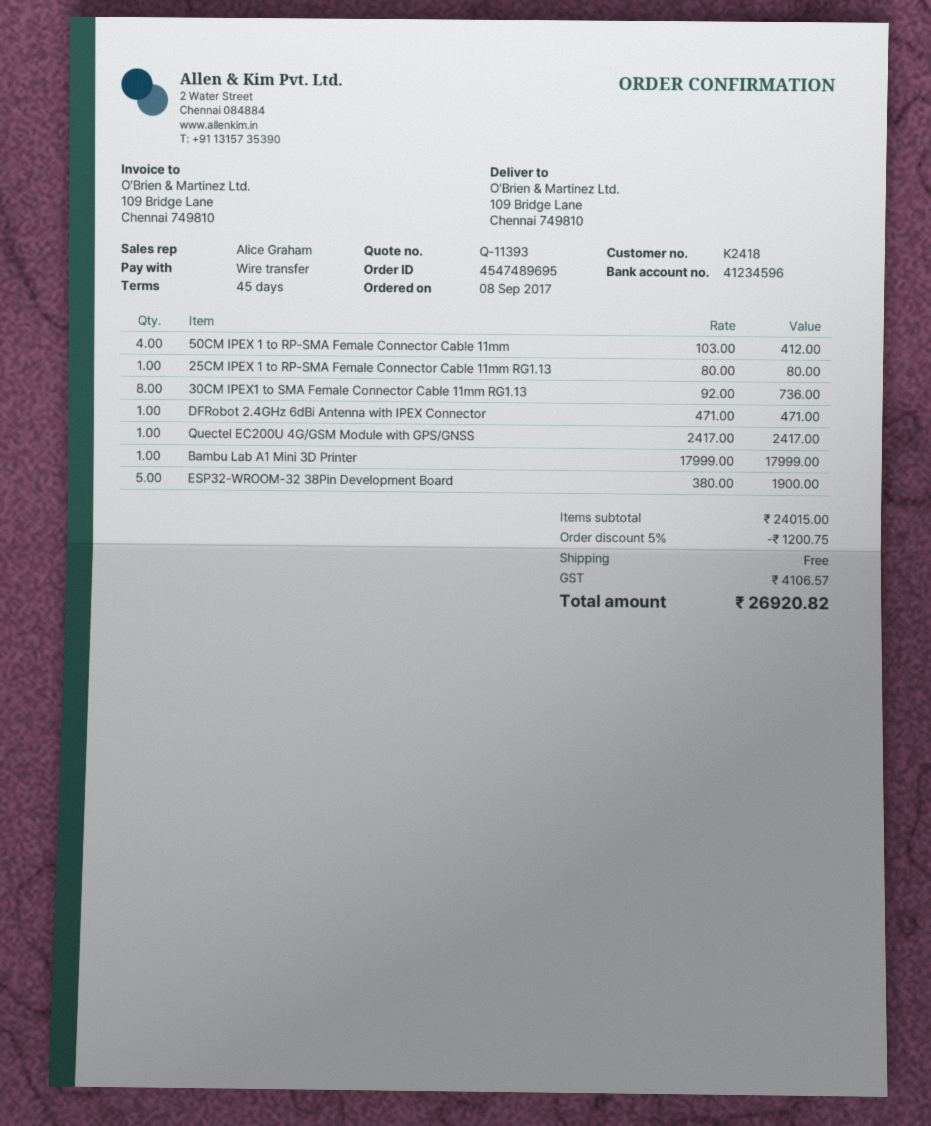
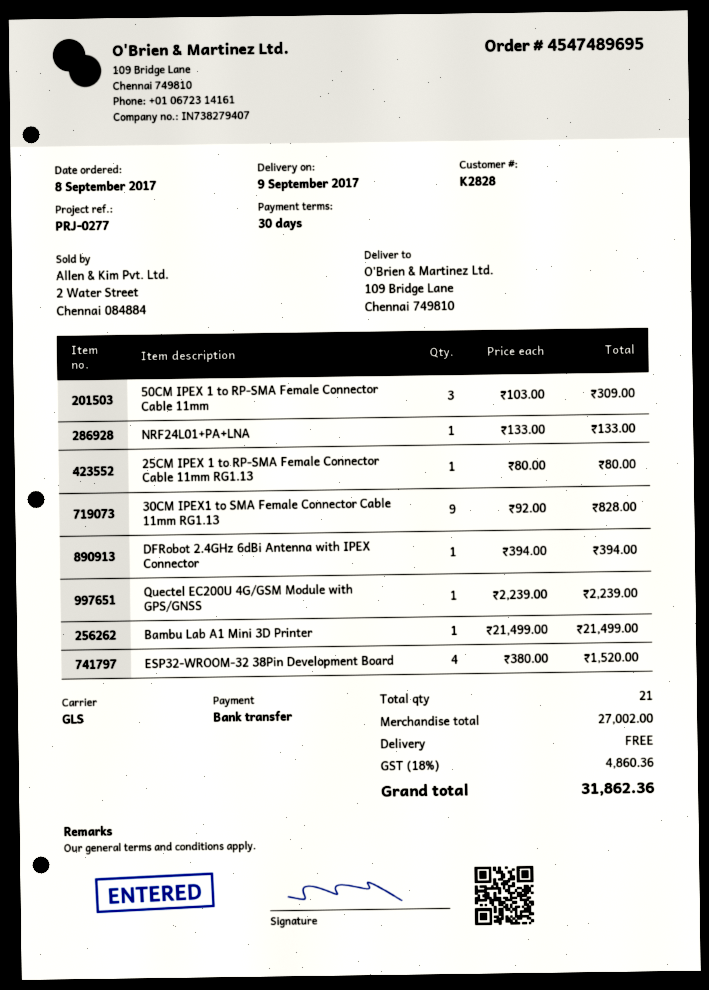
payment terms: 45 days -> 30 days
customer number: K2418 -> K2828
50CM IPEX 1 to RP-SMA Female Connector Cable 11mm: 4 x 103.00 = 412.00 -> 3 x 103.00 = 309.00
30CM IPEX1 to SMA Female Connector Cable 11mm RG1.13: 8 x 92.00 = 736.00 -> 9 x 92.00 = 828.00
DFRobot 2.4GHz 6dBi Antenna with IPEX Connector: 1 x 471.00 = 471.00 -> 1 x 394.00 = 394.00
Quectel EC200U 4G/GSM Module with GPS/GNSS: 1 x 2417.00 = 2417.00 -> 1 x 2239.00 = 2239.00
Bambu Lab A1 Mini 3D Printer: 1 x 17999.00 = 17999.00 -> 1 x 21499.00 = 21499.00
ESP32-WROOM-32 38Pin Development Board: 5 x 380.00 = 1900.00 -> 4 x 380.00 = 1520.00
NRF24L01+PA+LNA: none -> 1 x 133.00 = 133.00
subtotal: 24015.00 -> 27002.00
discount: 5% = 1200.75 -> none
tax: 4106.57 -> 4860.36
total: 26920.82 -> 31862.36

